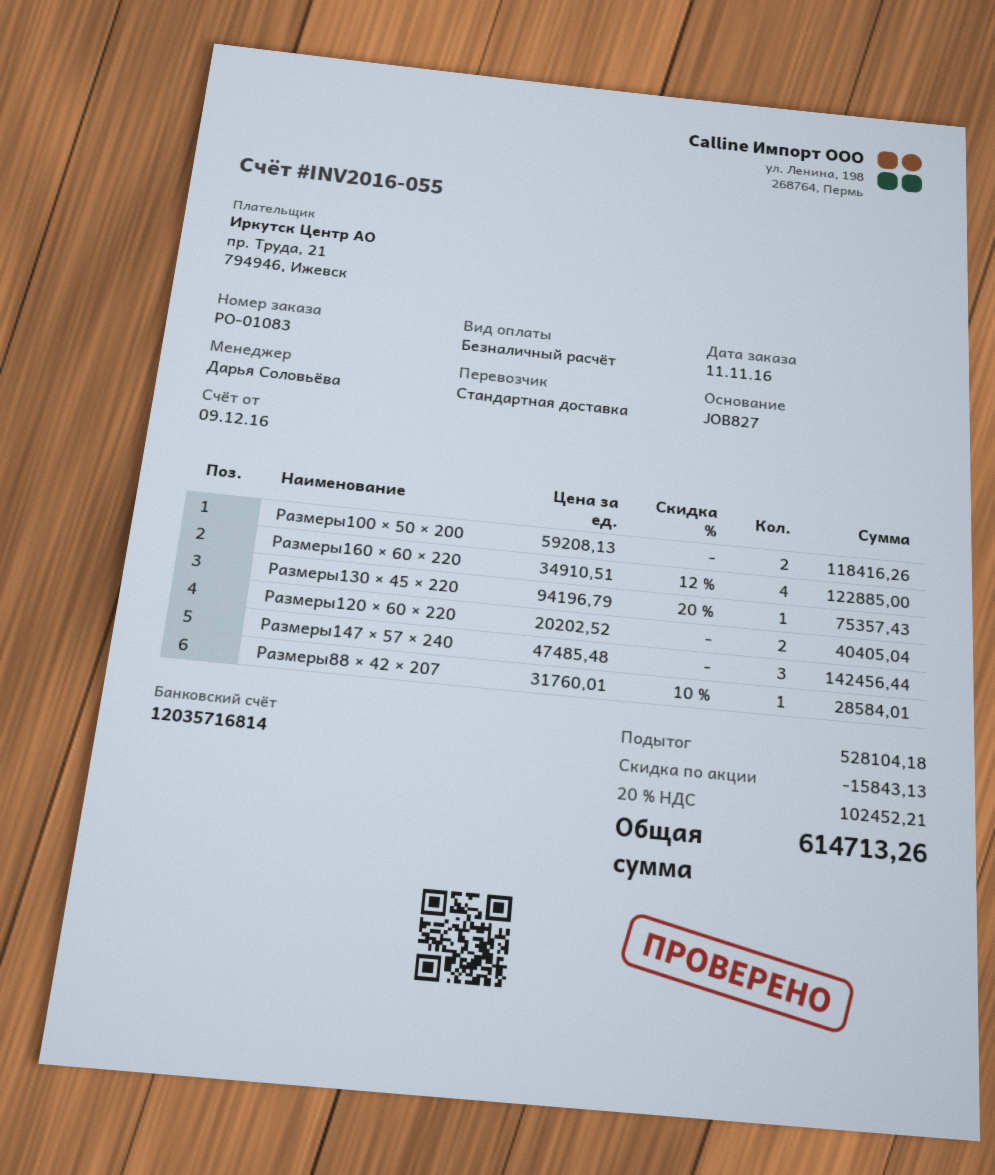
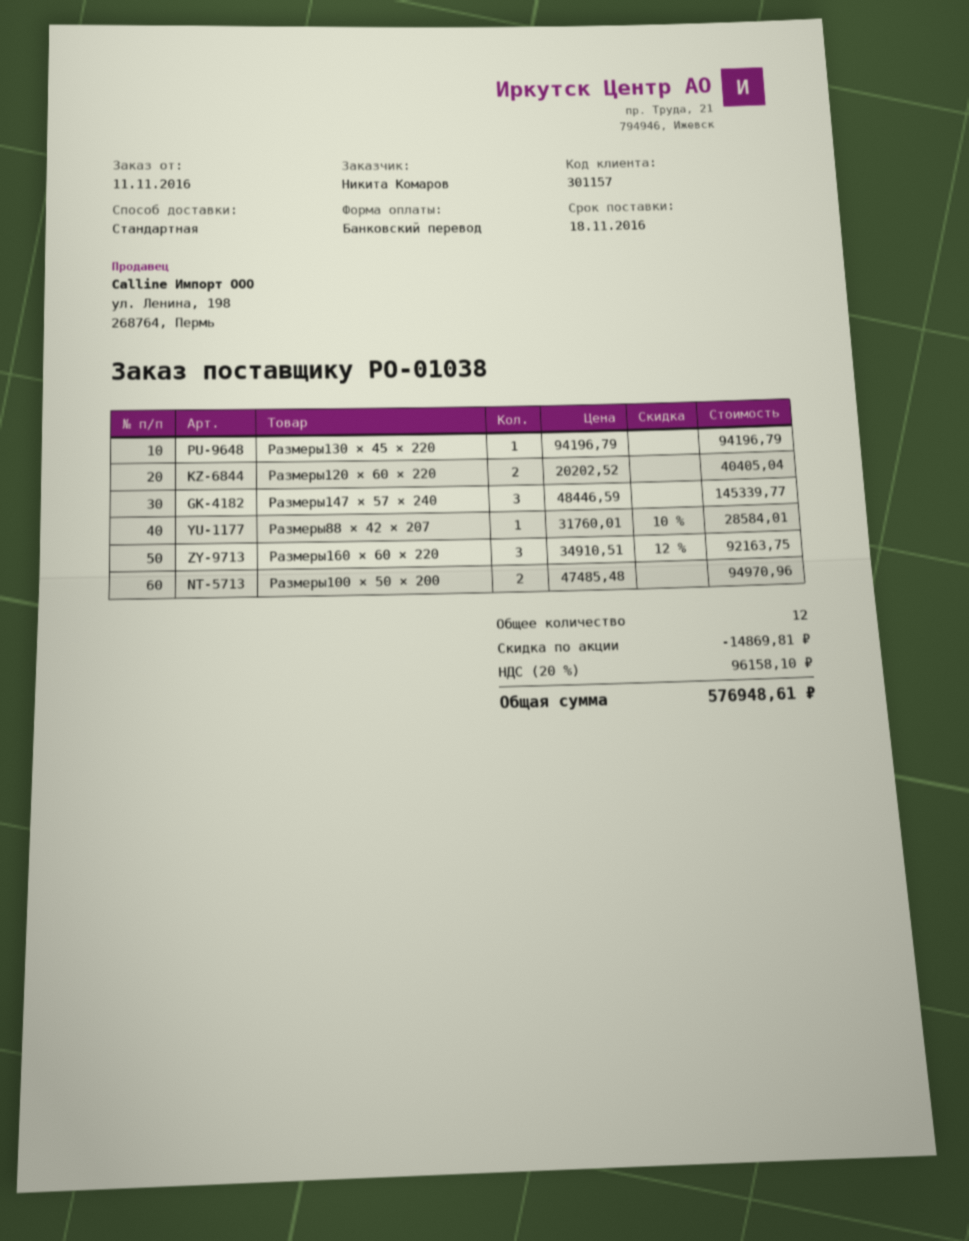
order number: PO-01083 -> PO-01038
Размеры100 × 50 × 200: 2 x 59208.13 = 118416.26 -> 2 x 47485.48 = 94970.96
Размеры160 × 60 × 220: 4 x 34910.51 - 12% = 122885.00 -> 3 x 34910.51 - 12% = 92163.75
Размеры130 × 45 × 220: 1 x 94196.79 - 20% = 75357.43 -> 1 x 94196.79 = 94196.79
Размеры147 × 57 × 240: 3 x 47485.48 = 142456.44 -> 3 x 48446.59 = 145339.77
discount: 15843.13 -> 14869.81
tax: 20% = 102452.21 -> 20% = 96158.10
total: 614713.26 -> 576948.61

